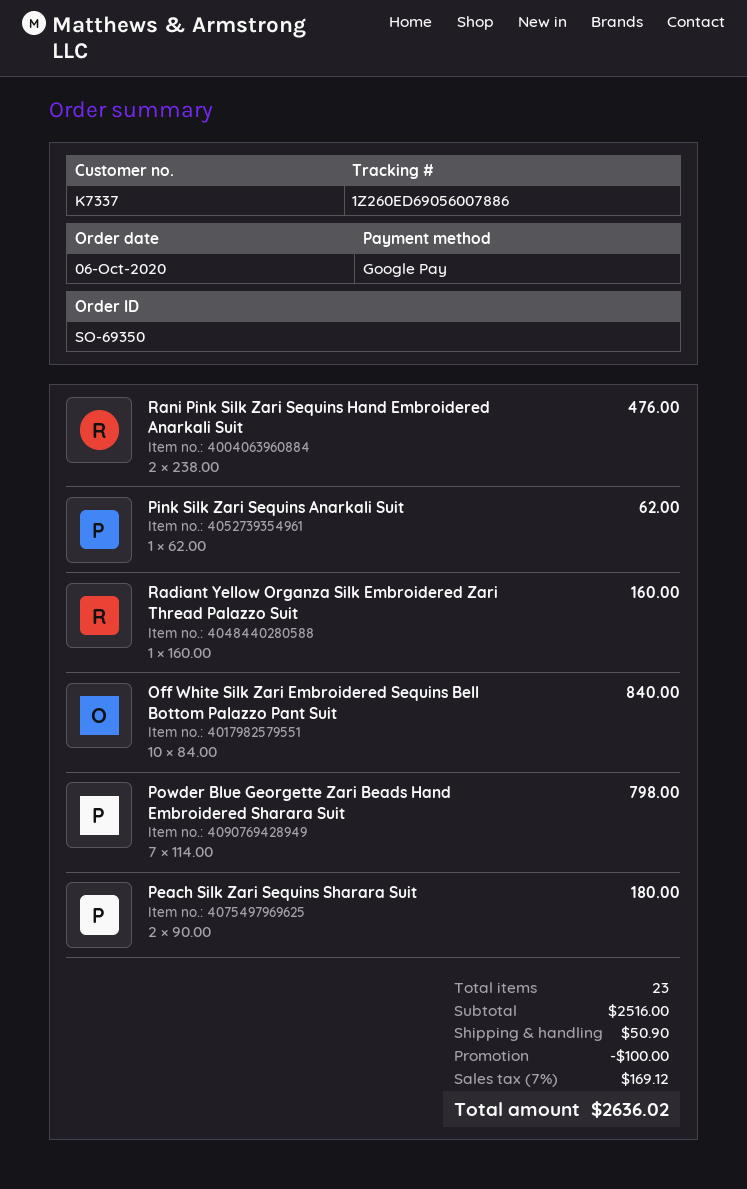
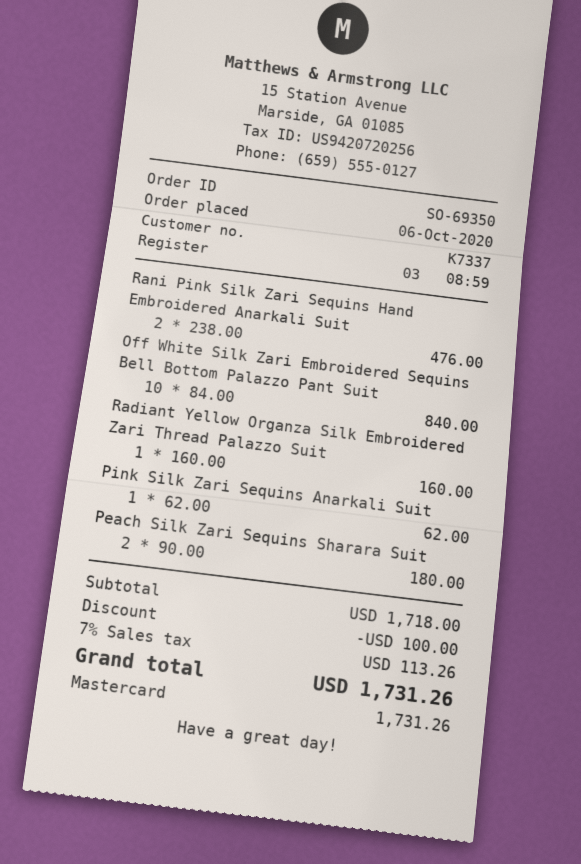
payment method: Google Pay -> Mastercard
Powder Blue Georgette Zari Beads Hand Embroidered Sharara Suit: 7 x 114.00 = 798.00 -> none
subtotal: 2516.00 -> 1718.00
shipping: 50.90 -> none
tax: 7% = 169.12 -> 7% = 113.26
total: 2636.02 -> 1731.26

